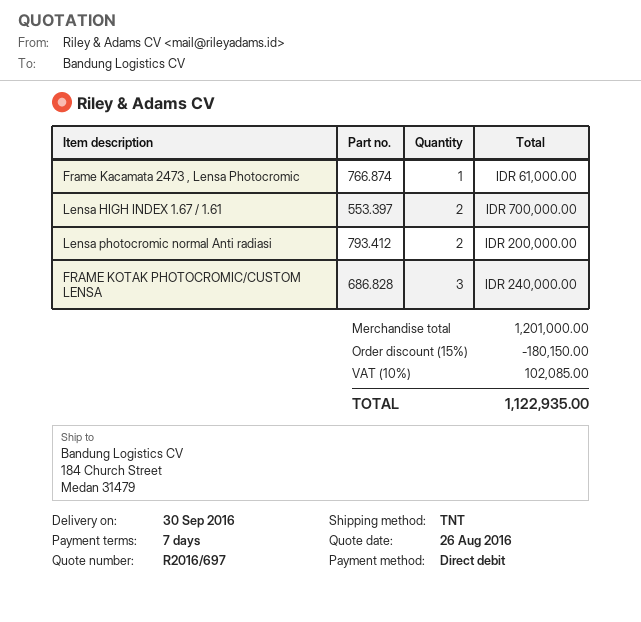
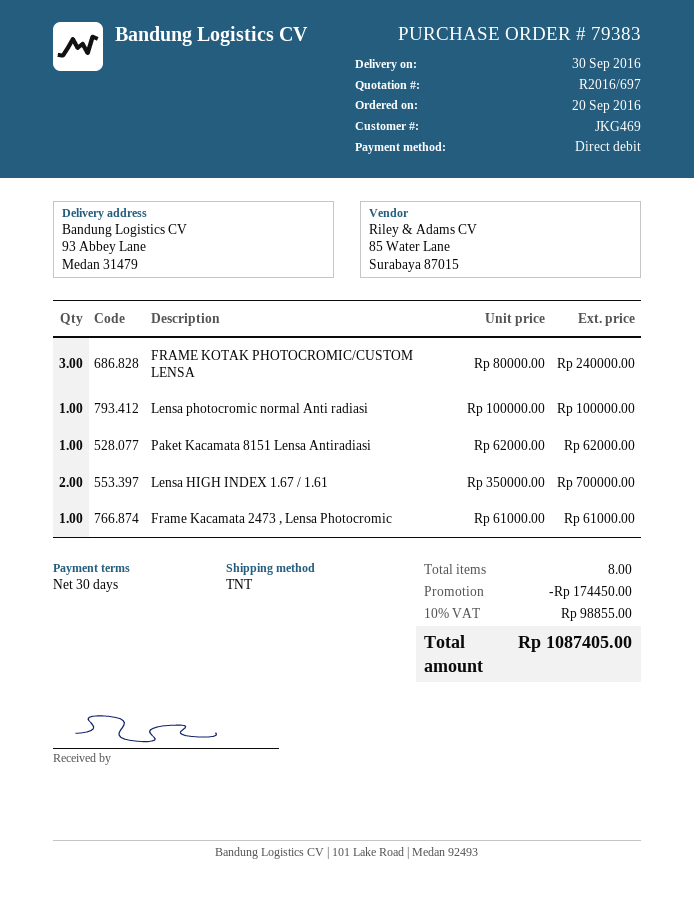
payment terms: 7 days -> 30 days
ship to: 184 Church Street, Medan 31479 -> 93 Abbey Lane, Medan 31479
Lensa photocromic normal Anti radiasi: 2 for 200000.00 -> 1 for 100000.00
Paket Kacamata 8151 Lensa Antiradiasi: none -> 1 for 62000.00
discount: 180150.00 -> 174450.00
tax: 10% = 102085.00 -> 10% = 98855.00
total: 1122935.00 -> 1087405.00

